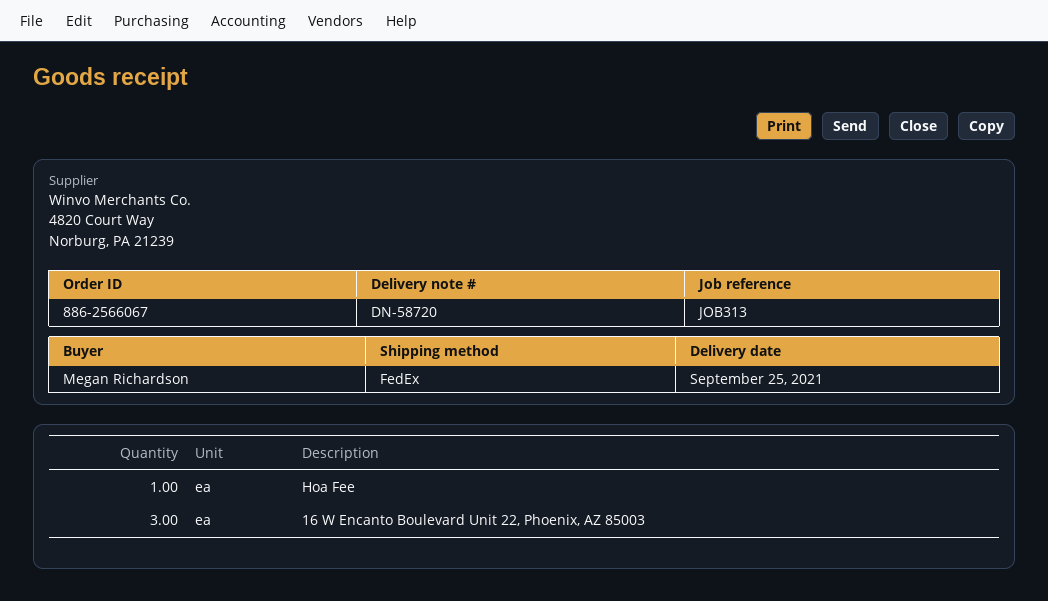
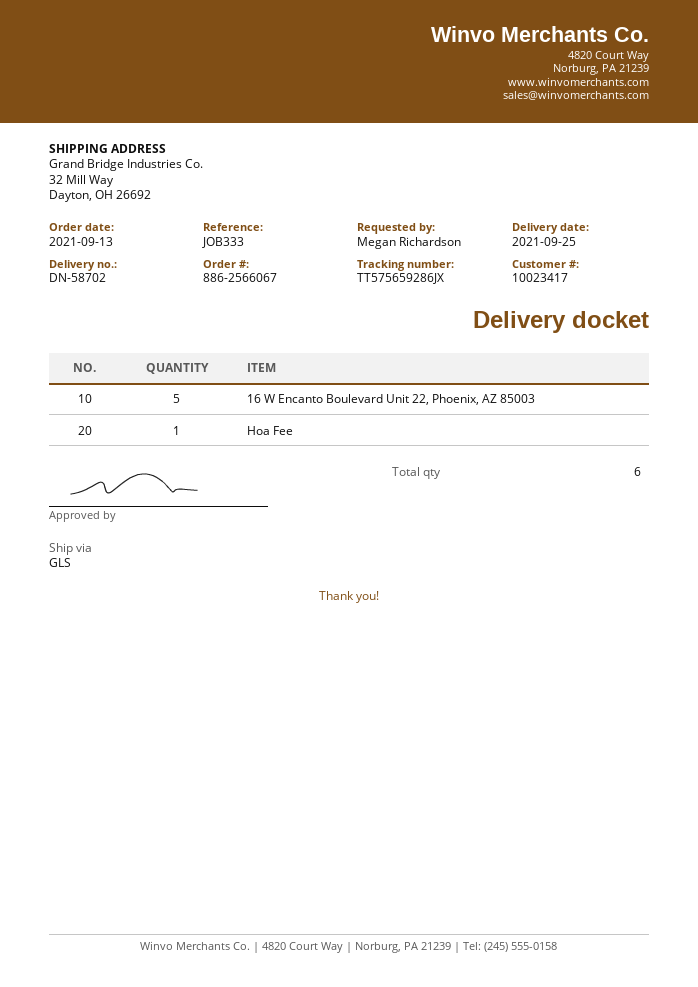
delivery note number: DN-58720 -> DN-58702
reference: JOB313 -> JOB333
shipping method: FedEx -> GLS
16 W Encanto Boulevard Unit 22, Phoenix, AZ 85003: 3 -> 5

